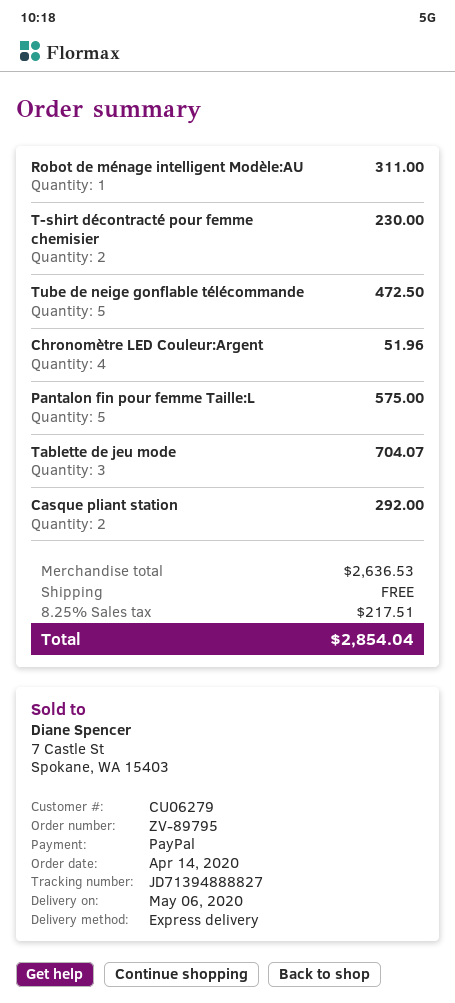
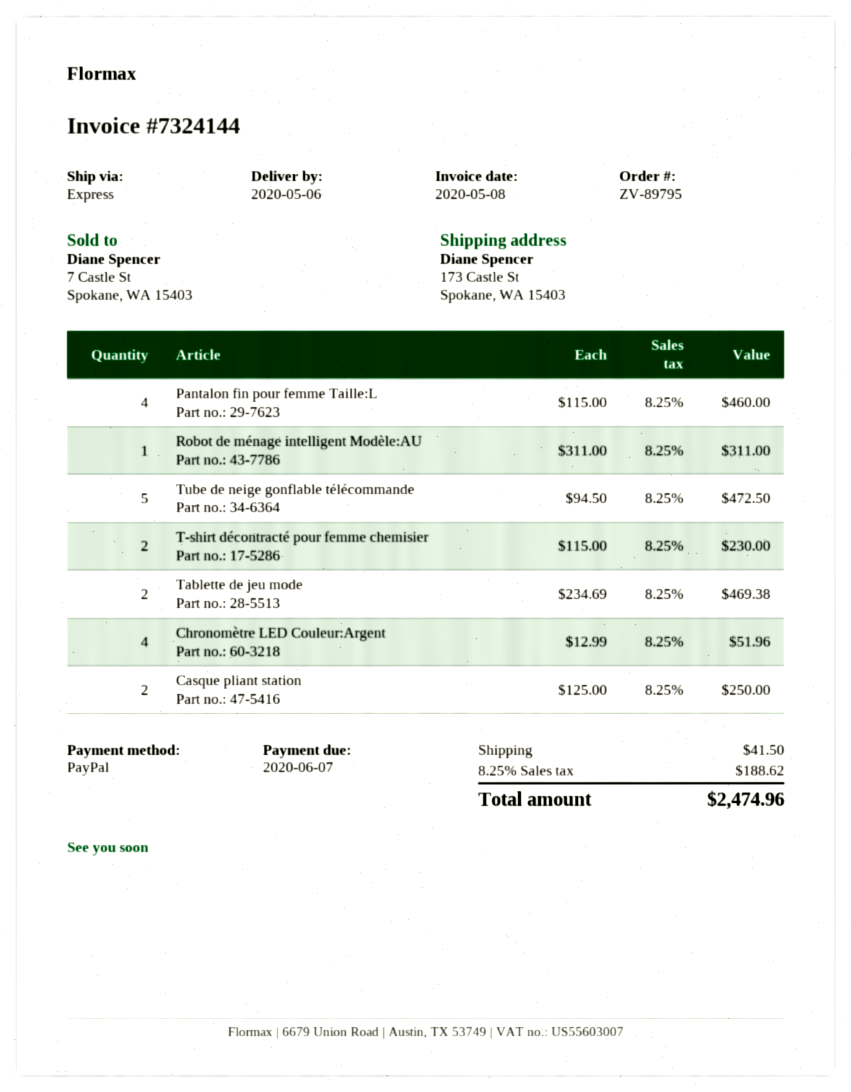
Pantalon fin pour femme Taille:L: 5 for 575.00 -> 4 for 460.00
Tablette de jeu mode: 3 for 704.07 -> 2 for 469.38
Casque pliant station: 2 for 292.00 -> 2 for 250.00
shipping: 0.00 -> 41.50
tax: 8.25% = 217.51 -> 8.25% = 188.62
total: 2854.04 -> 2474.96

